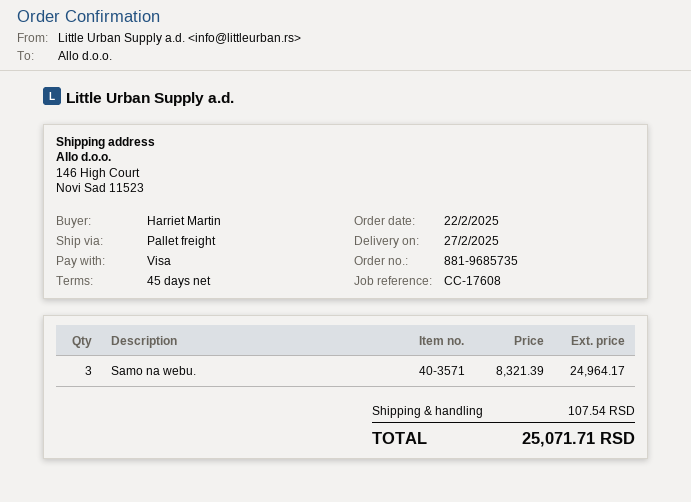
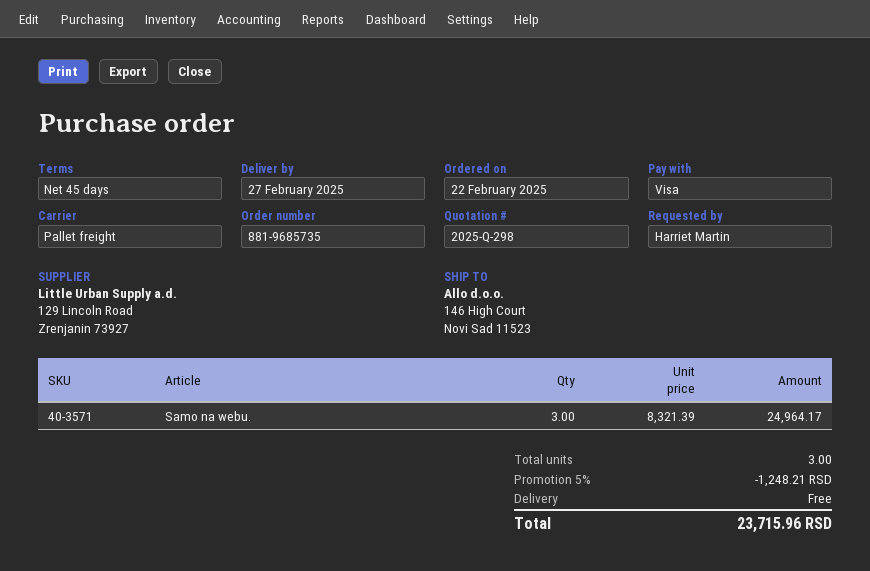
discount: none -> 5% = 1248.21
shipping: 107.54 -> 0.00
total: 25071.71 -> 23715.96

